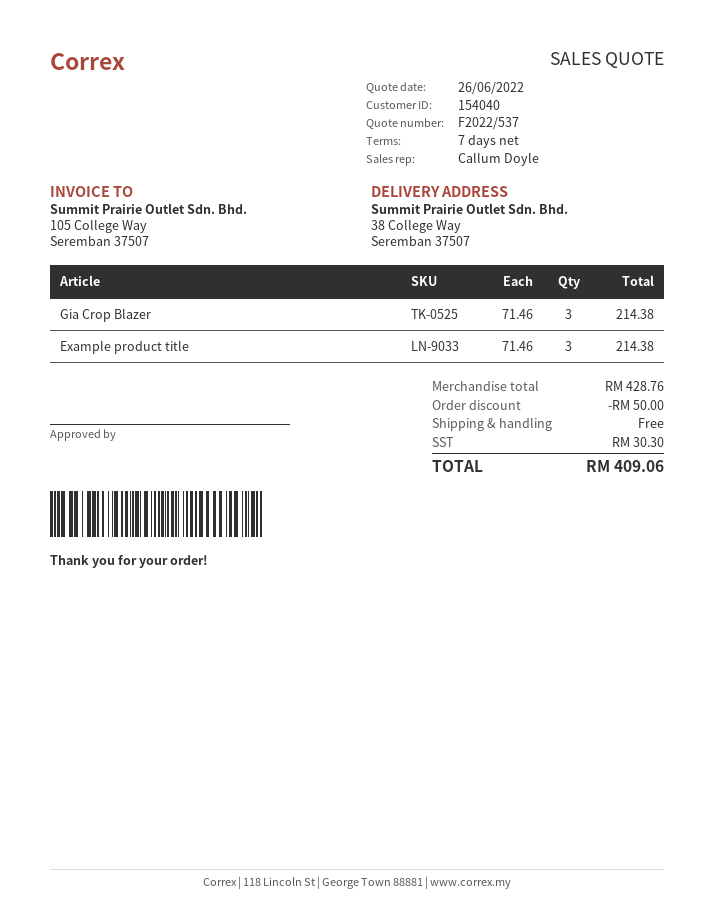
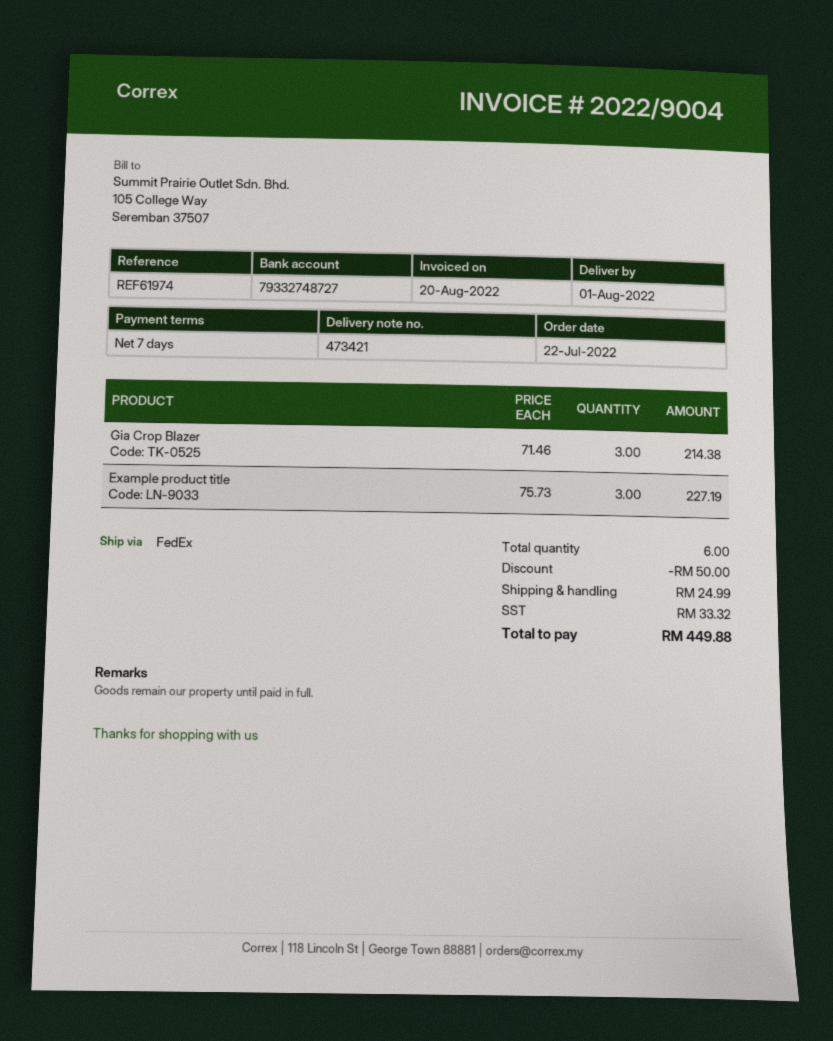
Example product title: 3 x 71.46 = 214.38 -> 3 x 75.73 = 227.19
shipping: 0.00 -> 24.99
tax: 30.30 -> 33.32
total: 409.06 -> 449.88

